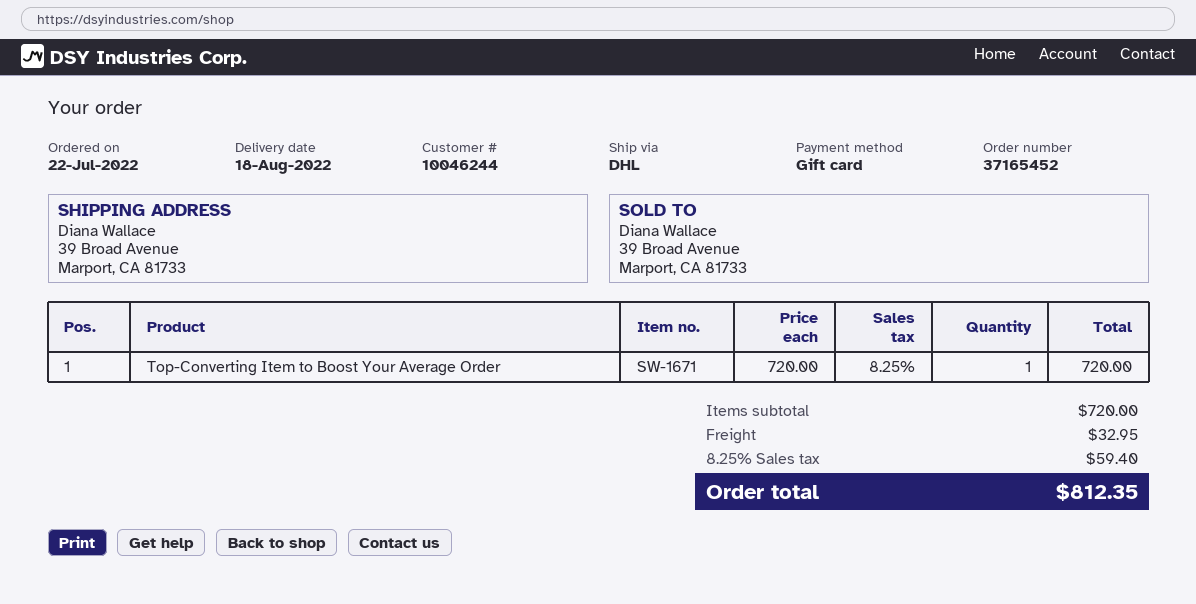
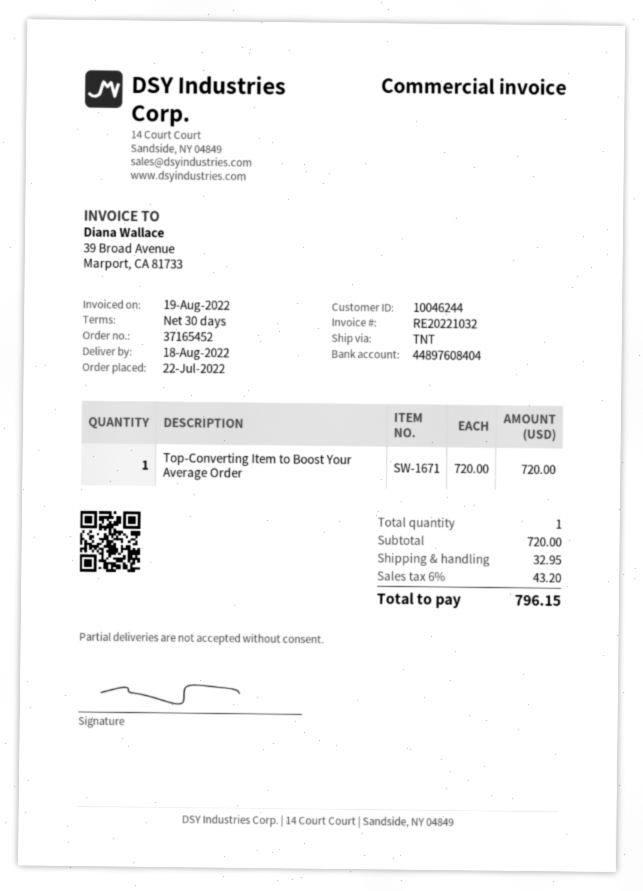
shipping method: DHL -> TNT
tax: 8.25% = 59.40 -> 6% = 43.20
total: 812.35 -> 796.15

